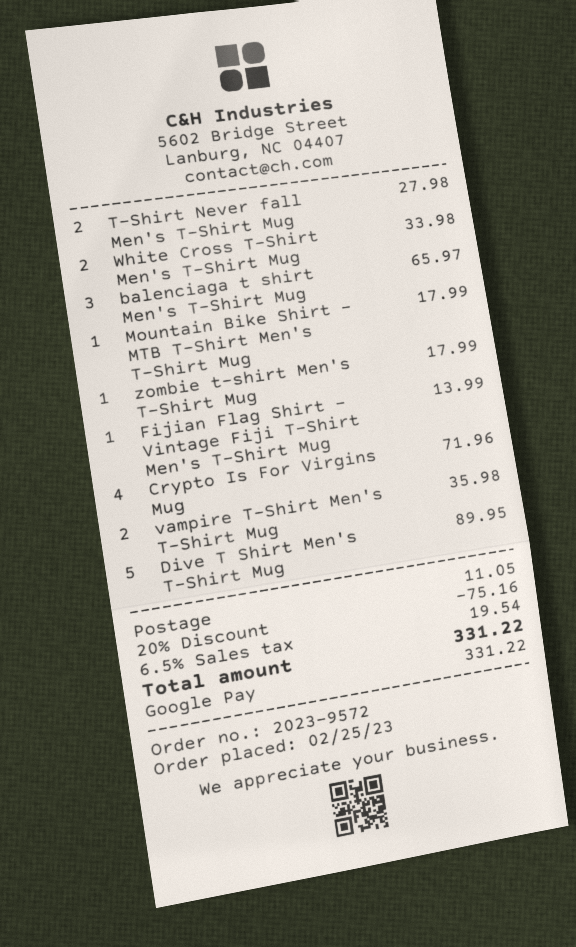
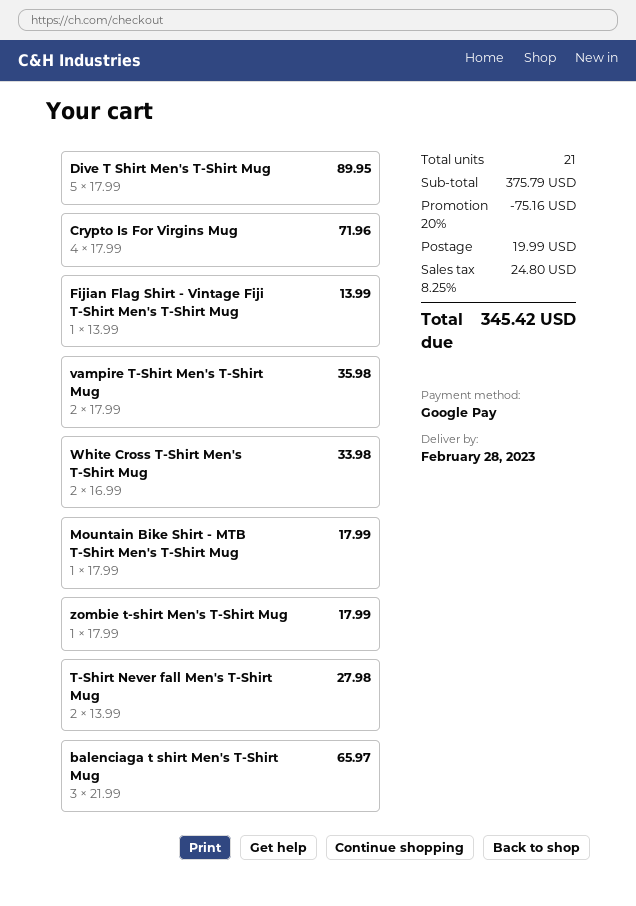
shipping: 11.05 -> 19.99
tax: 6.5% = 19.54 -> 8.25% = 24.80
total: 331.22 -> 345.42

